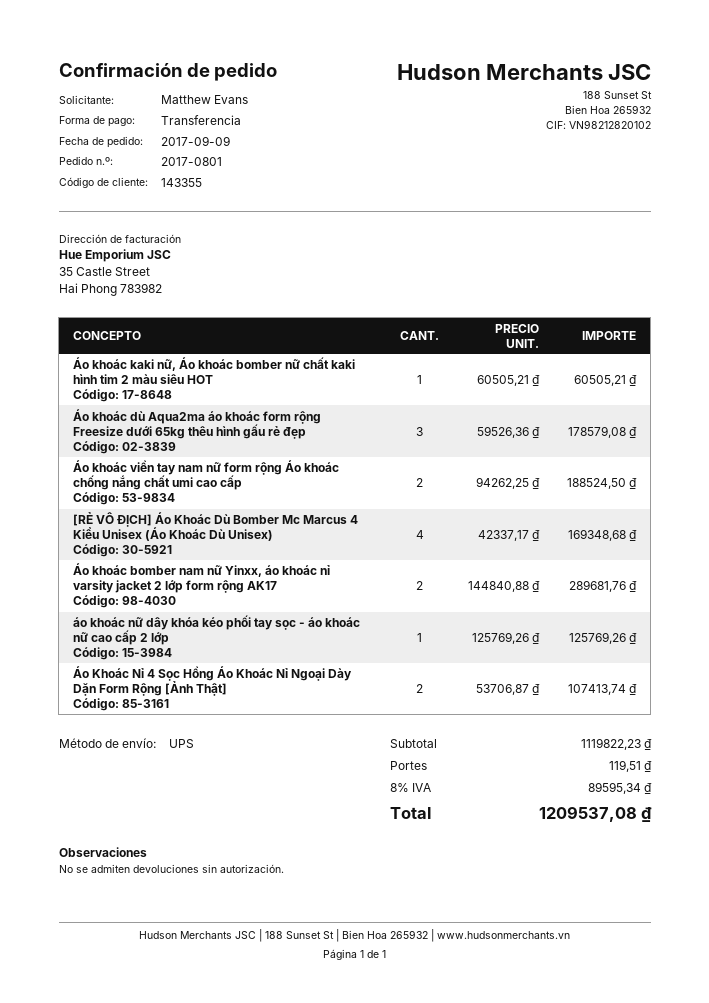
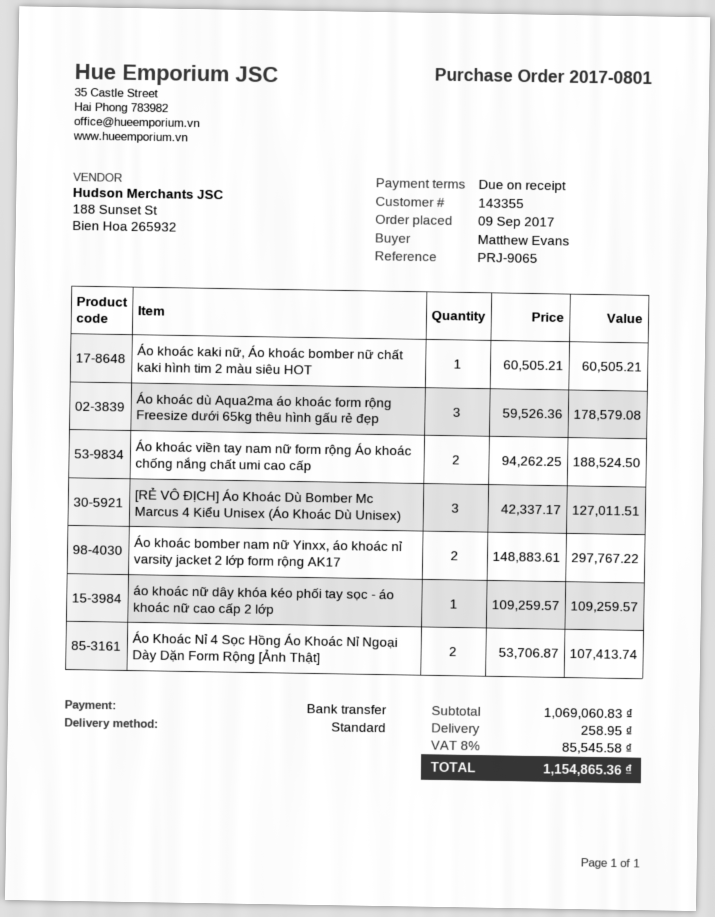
shipping method: UPS -> standard
[RẺ VÔ ĐỊCH] Áo Khoác Dù Bomber Mc Marcus 4 Kiểu Unisex (Áo Khoác Dù Unisex): 4 x 42337.17 = 169348.68 -> 3 x 42337.17 = 127011.51
Áo khoác bomber nam nữ Yinxx, áo khoác nỉ varsity jacket 2 lớp form rộng AK17: 2 x 144840.88 = 289681.76 -> 2 x 148883.61 = 297767.22
áo khoác nữ dây khóa kéo phối tay sọc - áo khoác nữ cao cấp 2 lớp: 1 x 125769.26 = 125769.26 -> 1 x 109259.57 = 109259.57
subtotal: 1119822.23 -> 1069060.83
shipping: 119.51 -> 258.95
tax: 8% = 89595.34 -> 8% = 85545.58
total: 1209537.08 -> 1154865.36

